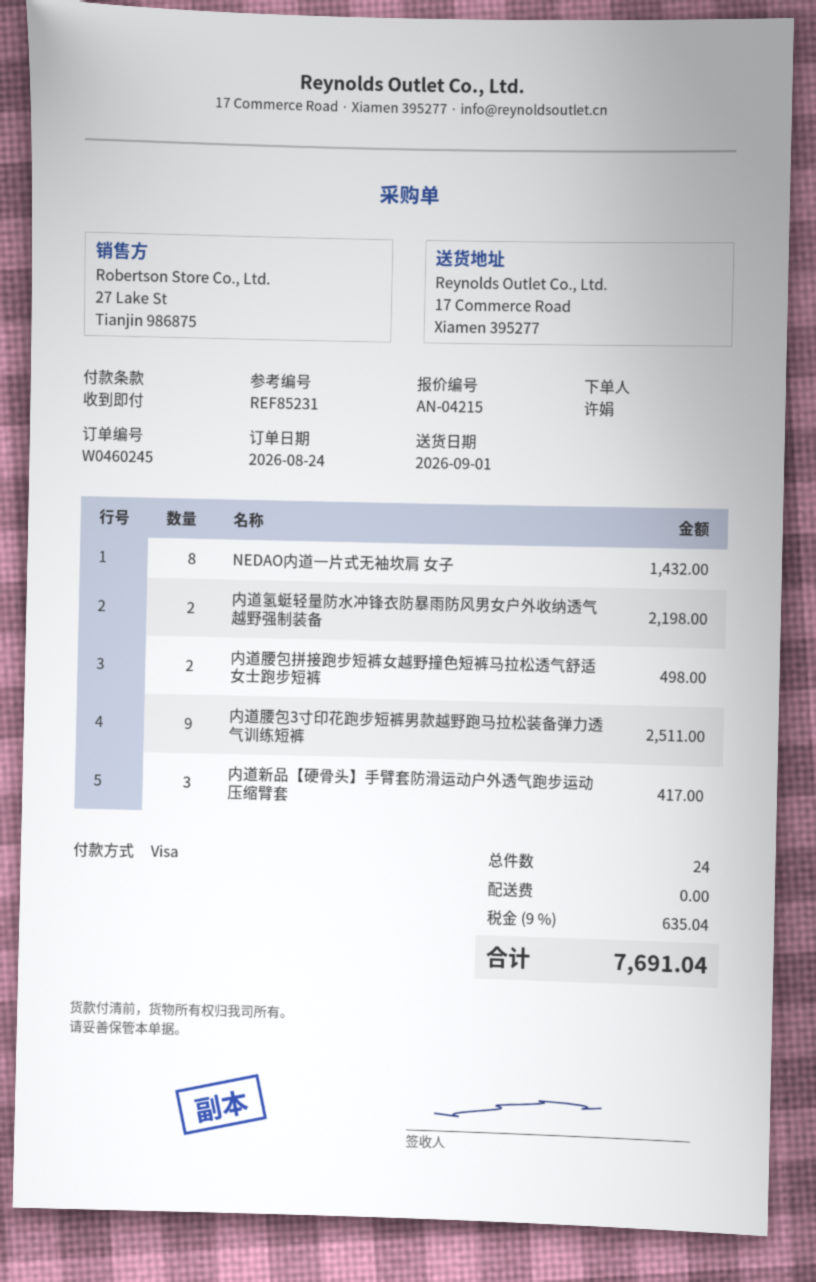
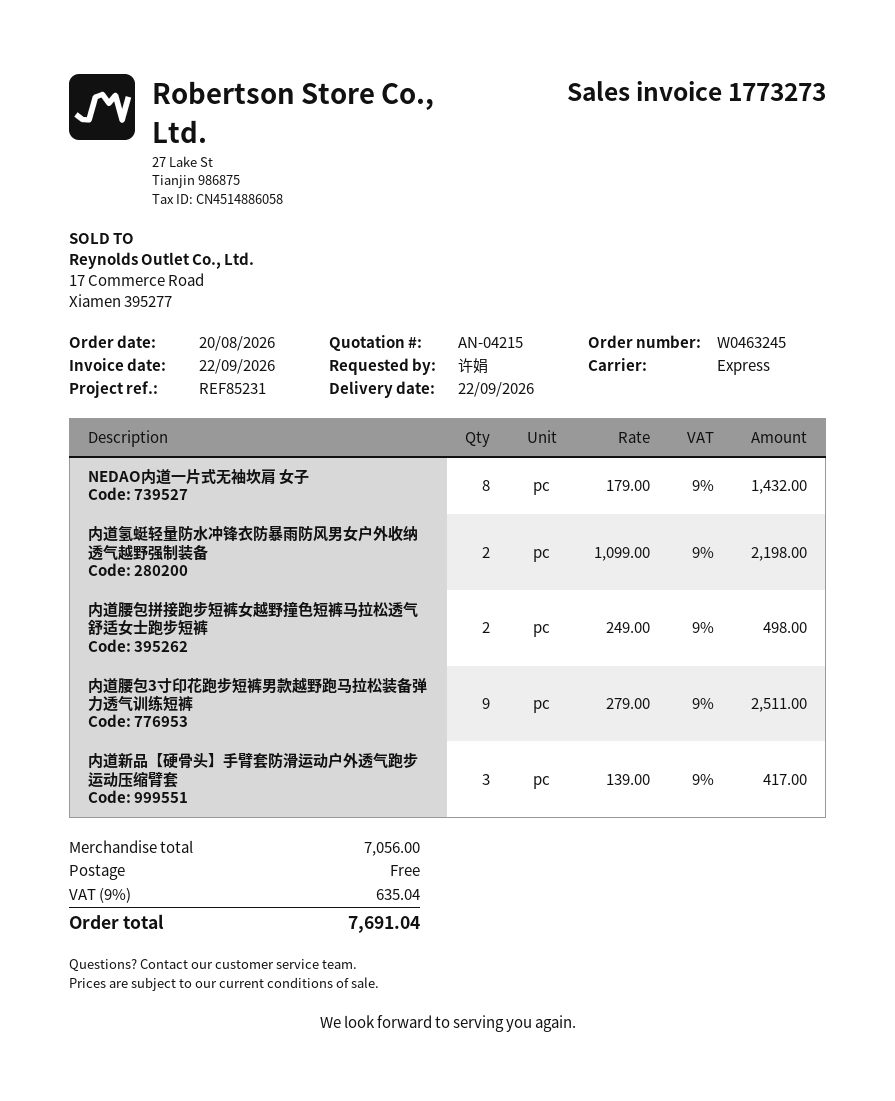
order number: W0460245 -> W0463245
order date: 2026-08-24 -> 2026-08-20
delivery date: 2026-09-01 -> 2026-09-22

